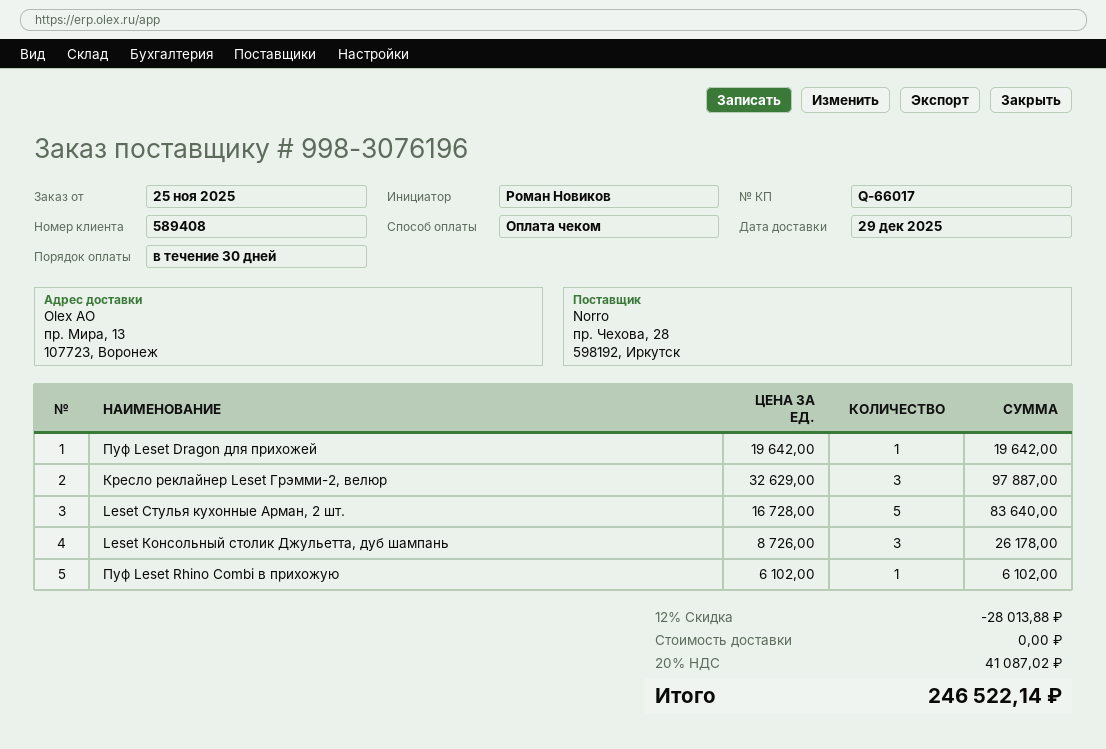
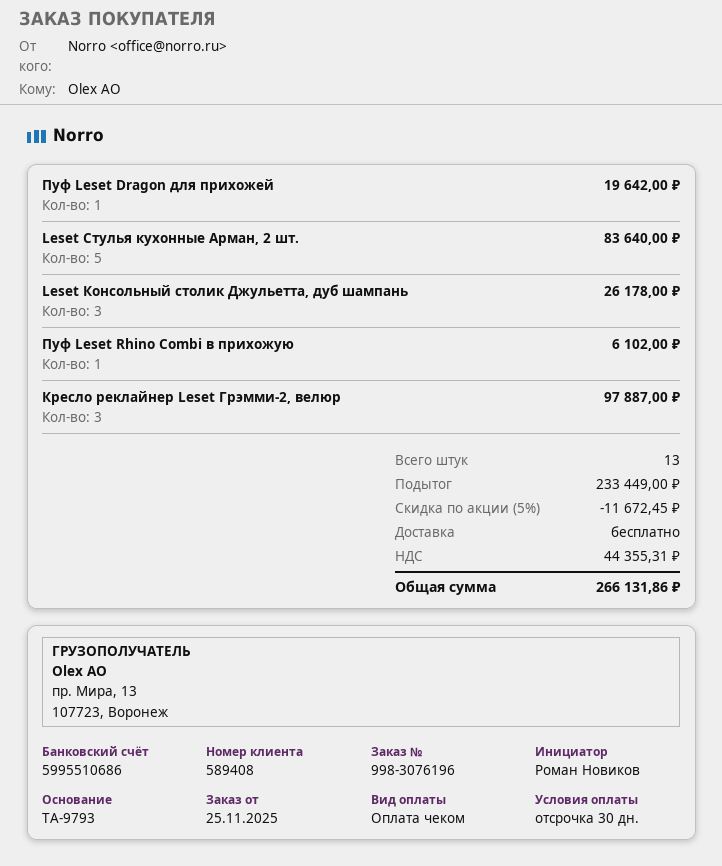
discount: 12% = 28013.88 -> 5% = 11672.45
tax: 41087.02 -> 44355.31
total: 246522.14 -> 266131.86

